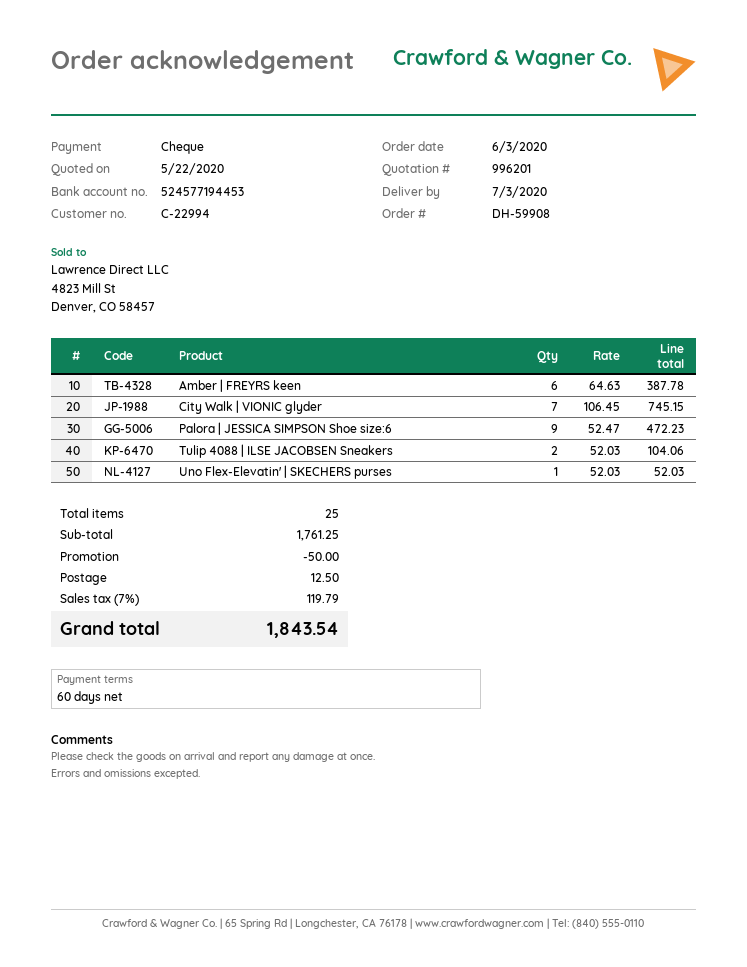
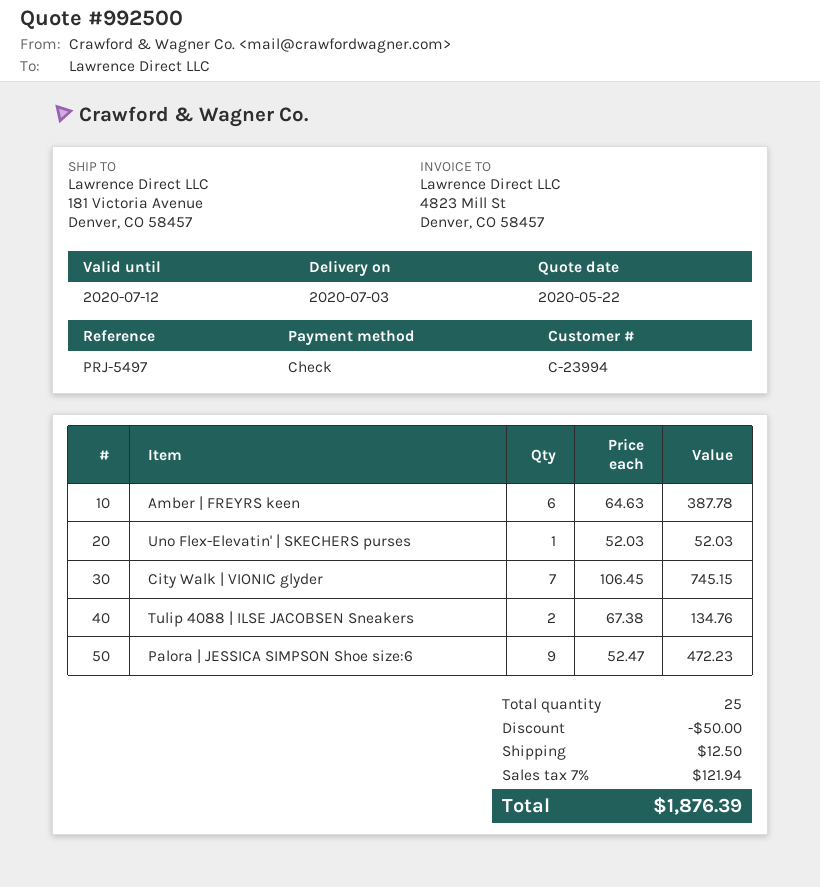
quote number: 996201 -> 992500
customer number: C-22994 -> C-23994
Tulip 4088 | ILSE JACOBSEN Sneakers: 2 x 52.03 = 104.06 -> 2 x 67.38 = 134.76
tax: 7% = 119.79 -> 7% = 121.94
total: 1843.54 -> 1876.39

